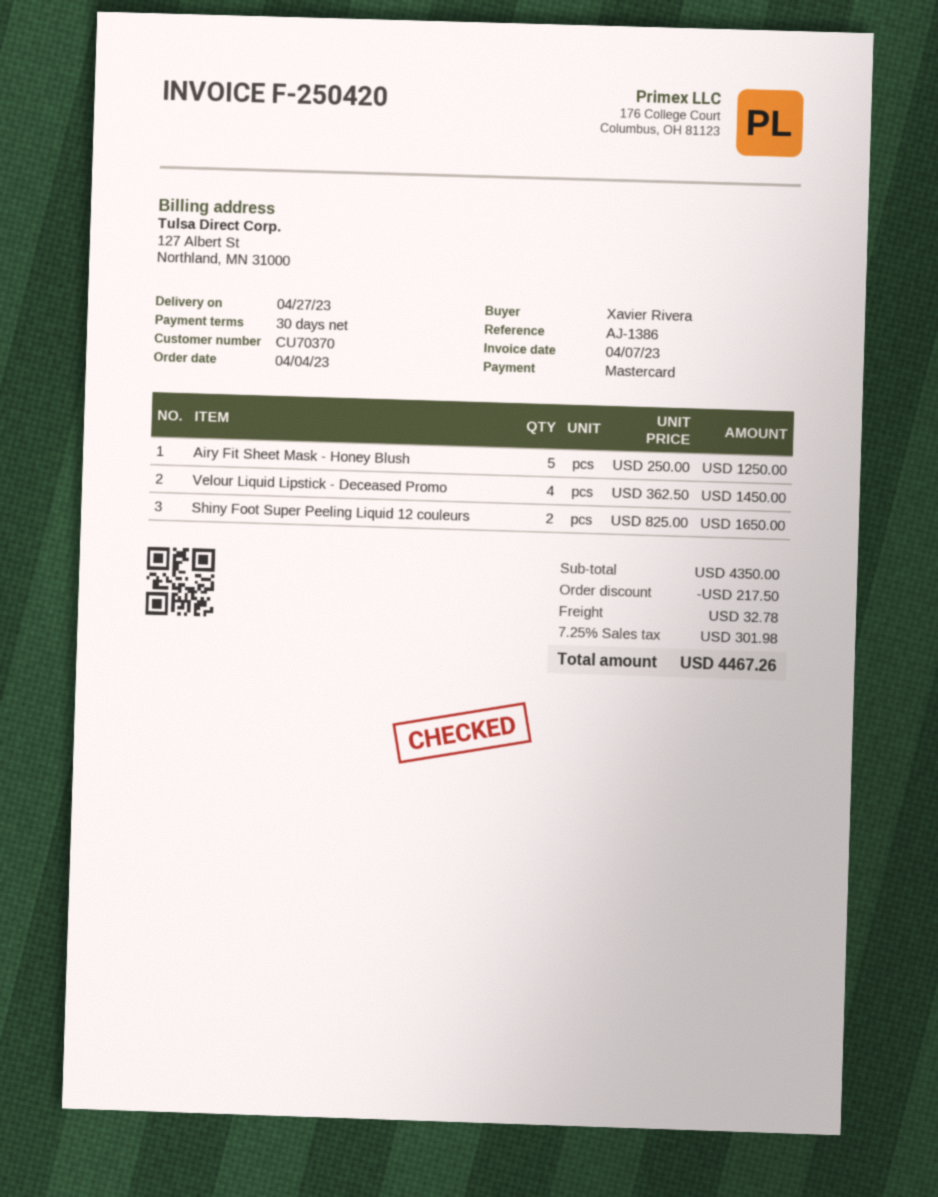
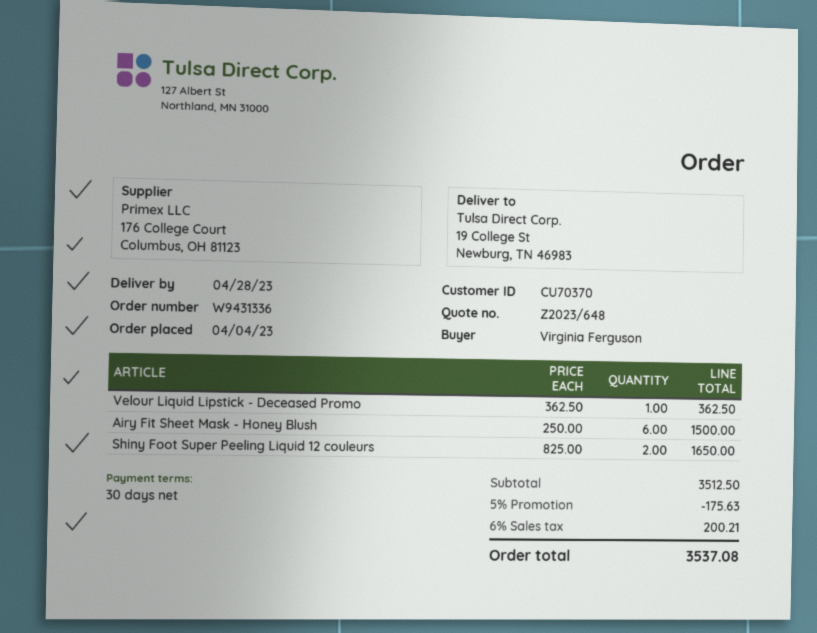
delivery date: 2023-04-27 -> 2023-04-28
ordered by: Xavier Rivera -> Virginia Ferguson
Airy Fit Sheet Mask - Honey Blush: 5 x 250.00 = 1250.00 -> 6 x 250.00 = 1500.00
Velour Liquid Lipstick - Deceased Promo: 4 x 362.50 = 1450.00 -> 1 x 362.50 = 362.50
subtotal: 4350.00 -> 3512.50
discount: 217.50 -> 175.63
shipping: 32.78 -> none
tax: 7.25% = 301.98 -> 6% = 200.21
total: 4467.26 -> 3537.08

